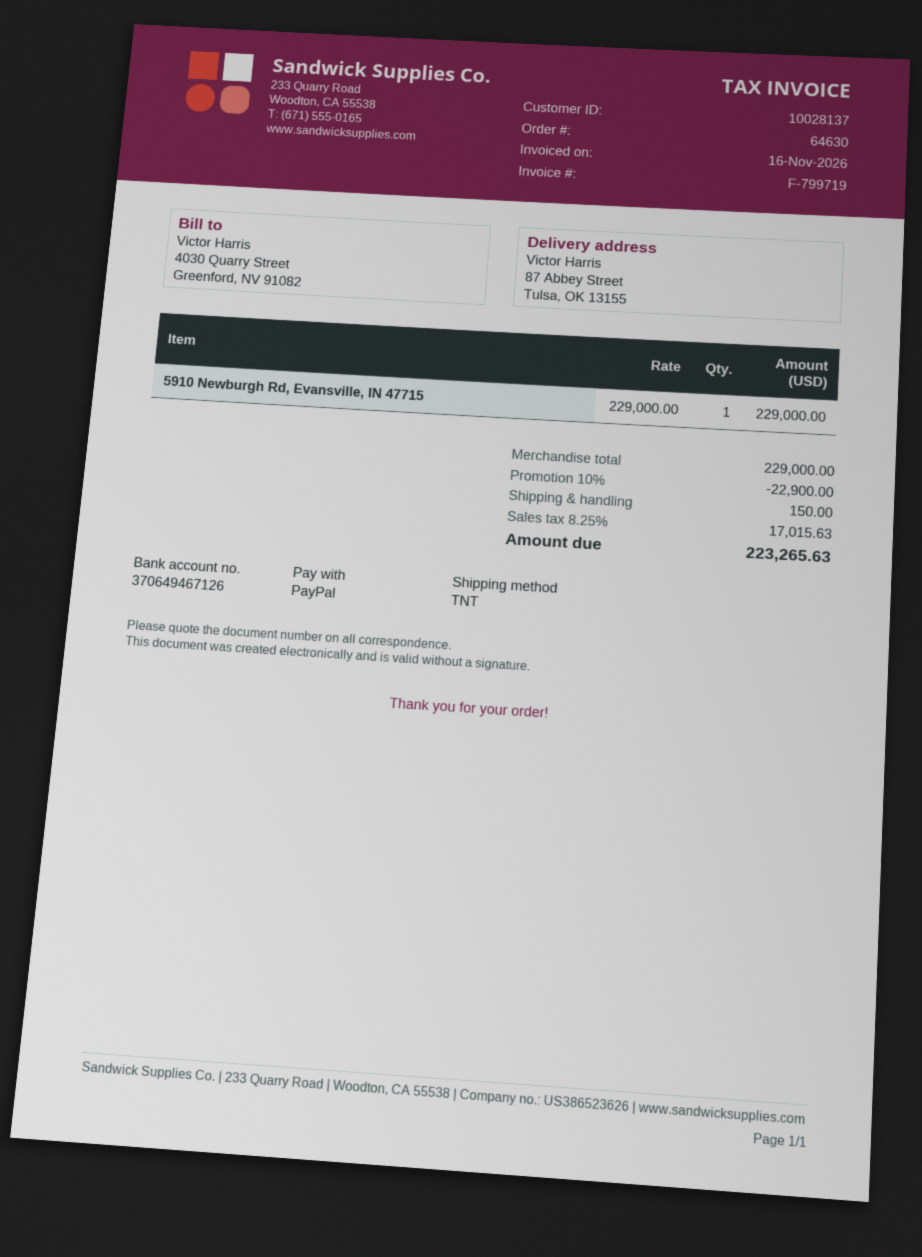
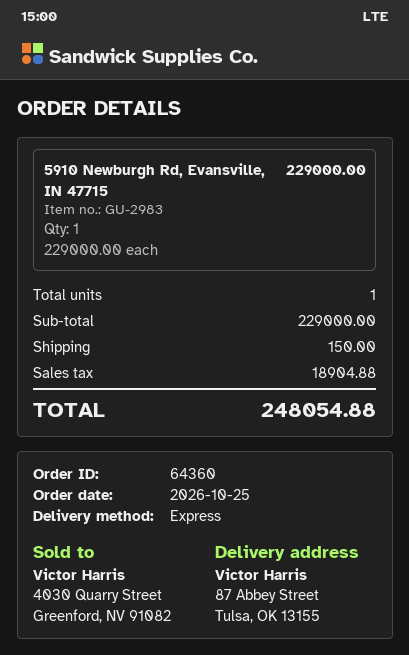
order number: 64630 -> 64360
shipping method: TNT -> express
discount: 10% = 22900.00 -> none
tax: 17015.63 -> 18904.88
total: 223265.63 -> 248054.88

